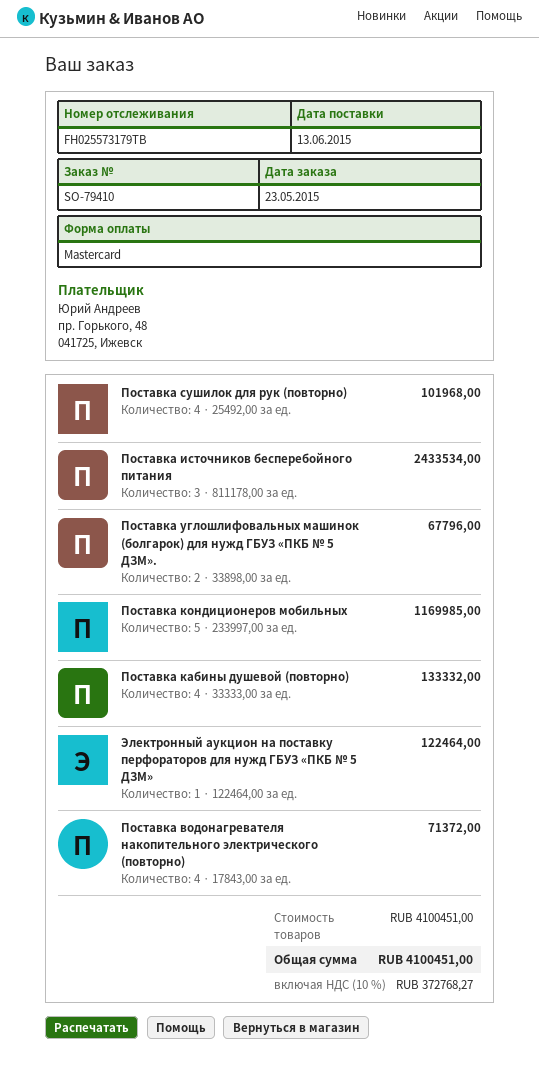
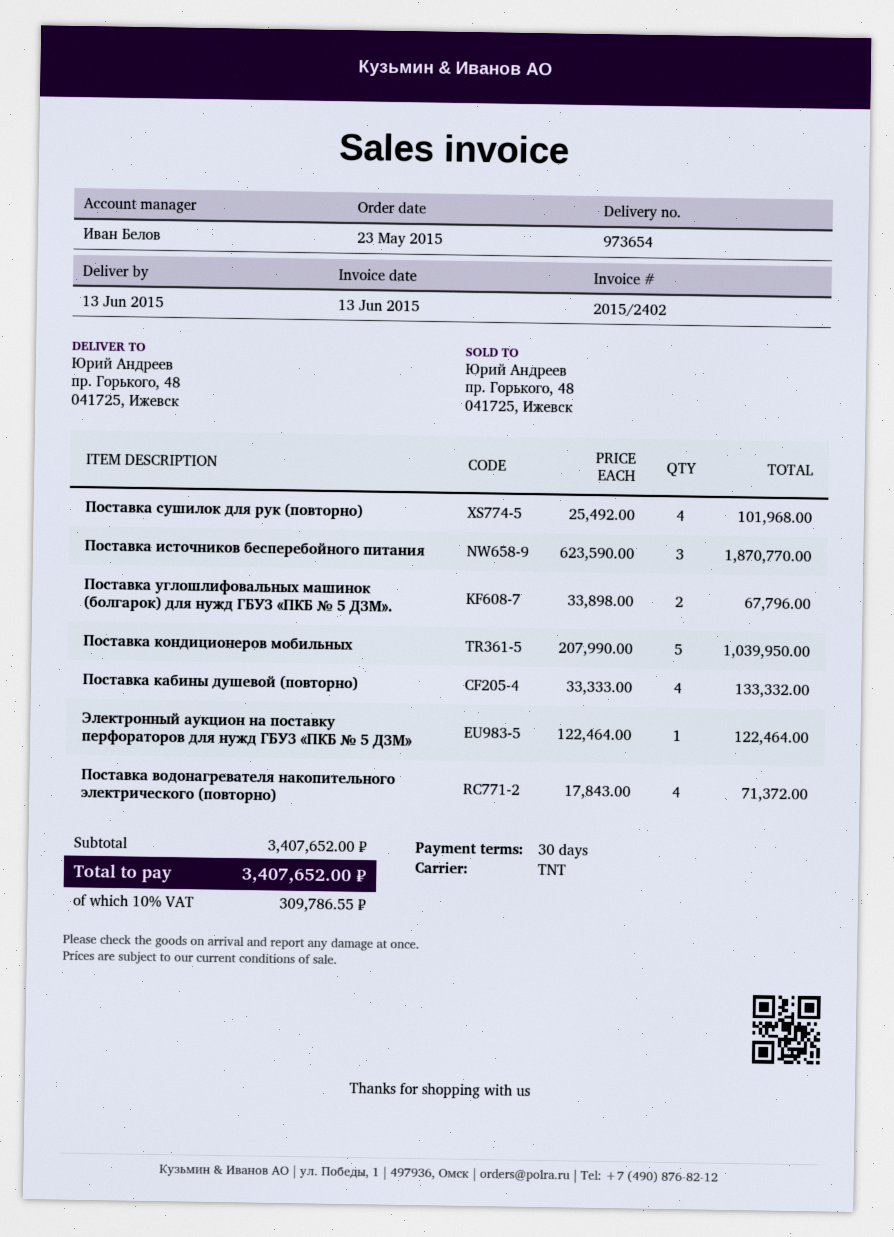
Поставка источников бесперебойного питания: 3 x 811178.00 = 2433534.00 -> 3 x 623590.00 = 1870770.00
Поставка кондиционеров мобильных: 5 x 233997.00 = 1169985.00 -> 5 x 207990.00 = 1039950.00
subtotal: 4100451.00 -> 3407652.00
tax: 10% = 372768.27 -> 10% = 309786.55
total: 4100451.00 -> 3407652.00

